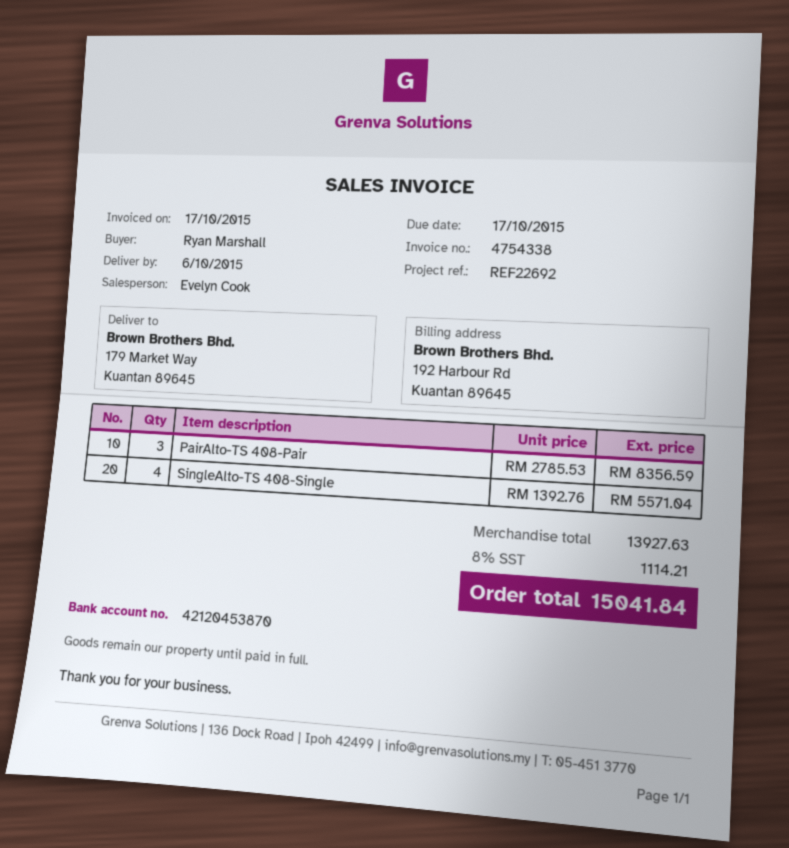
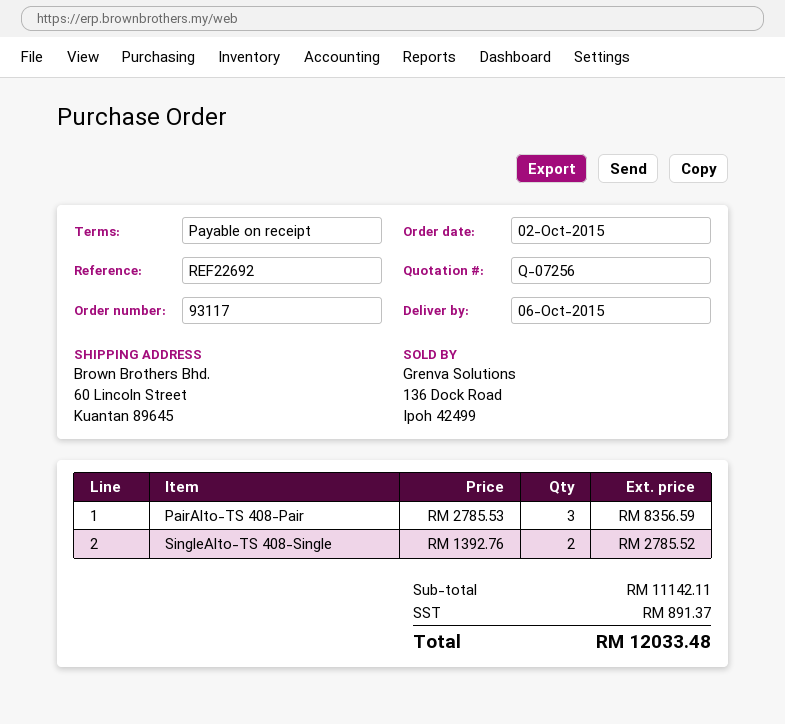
ship to: 179 Market Way, Kuantan 89645 -> 60 Lincoln Street, Kuantan 89645
SingleAlto-TS 408-Single: 4 x 1392.76 = 5571.04 -> 2 x 1392.76 = 2785.52
subtotal: 13927.63 -> 11142.11
tax: 1114.21 -> 891.37
total: 15041.84 -> 12033.48

